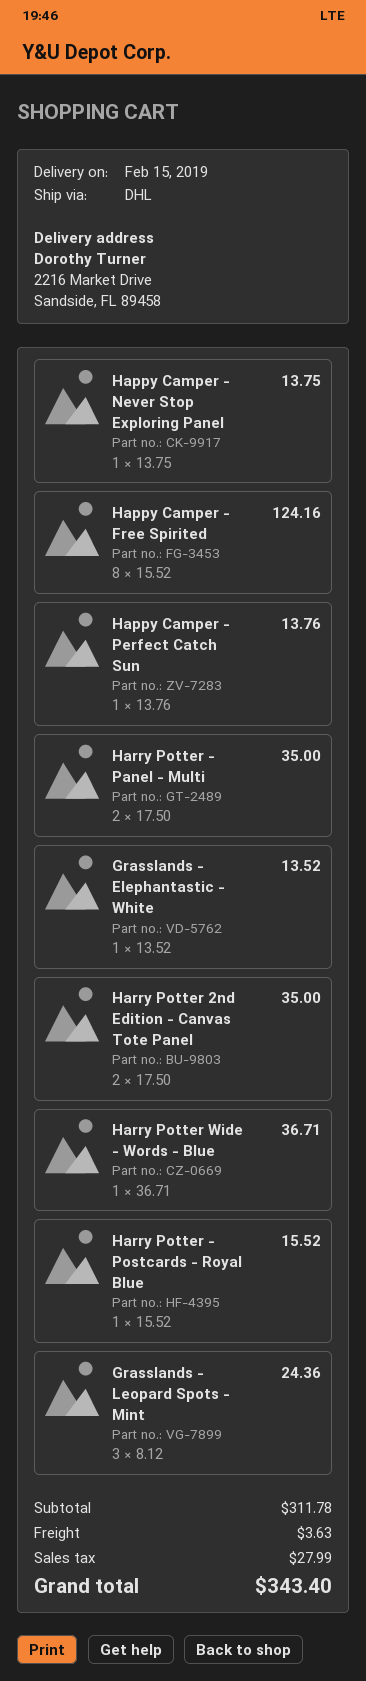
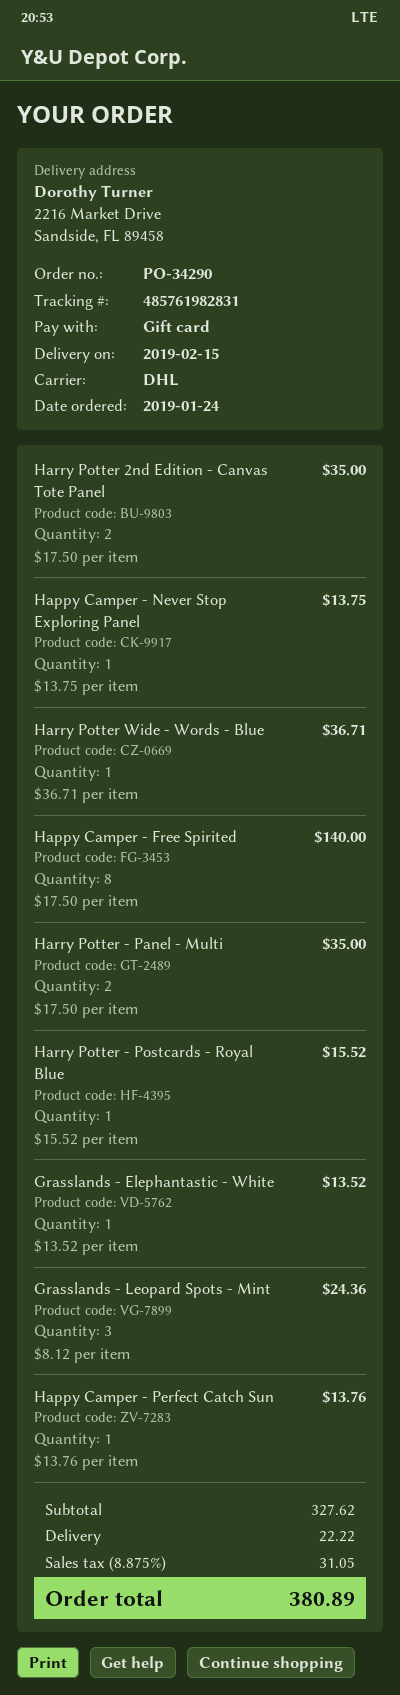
Happy Camper - Free Spirited: 8 x 15.52 = 124.16 -> 8 x 17.50 = 140.00
subtotal: 311.78 -> 327.62
shipping: 3.63 -> 22.22
tax: 27.99 -> 31.05
total: 343.40 -> 380.89

